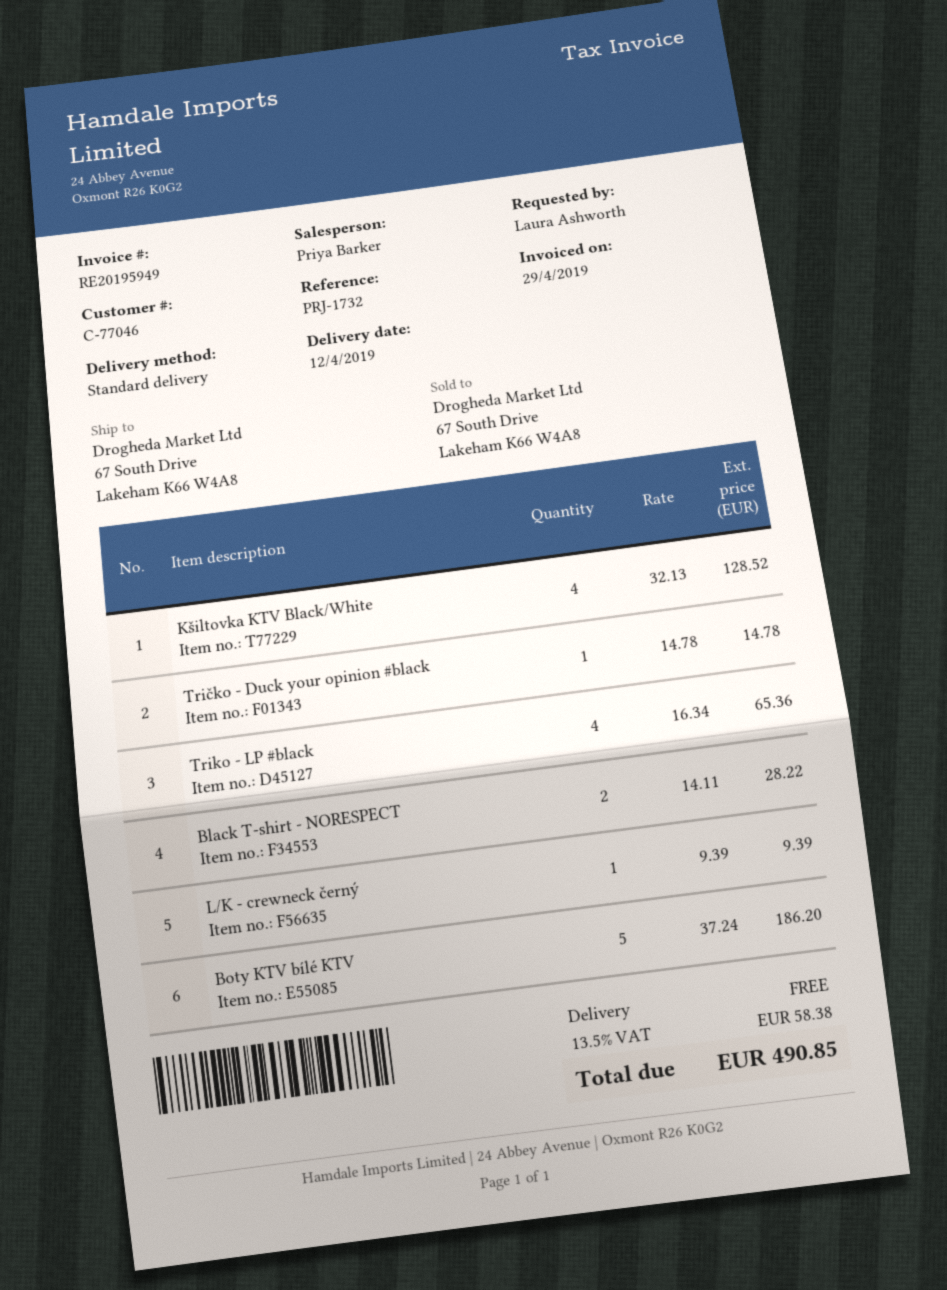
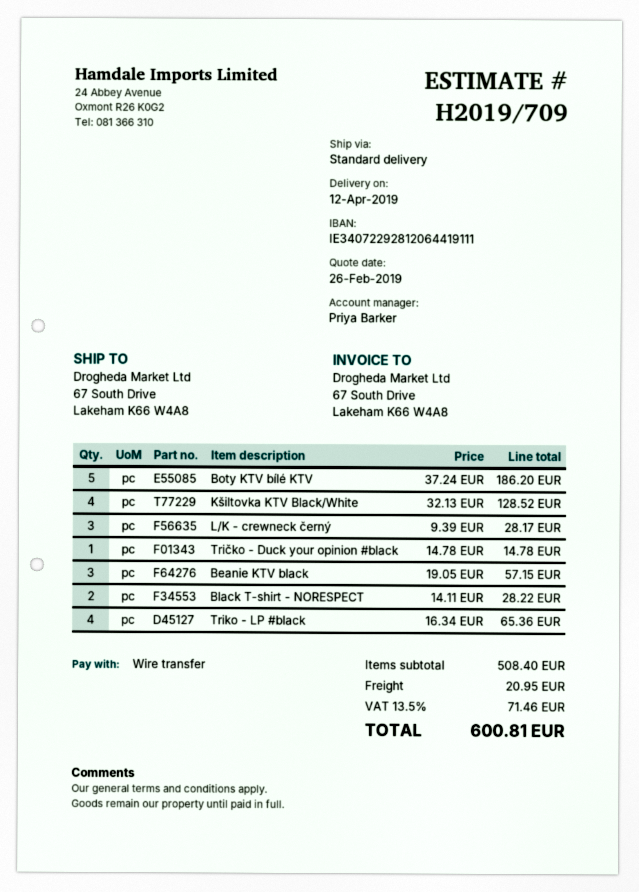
L/K - crewneck černý: 1 x 9.39 = 9.39 -> 3 x 9.39 = 28.17
Beanie KTV black: none -> 3 x 19.05 = 57.15
shipping: 0.00 -> 20.95
tax: 13.5% = 58.38 -> 13.5% = 71.46
total: 490.85 -> 600.81

